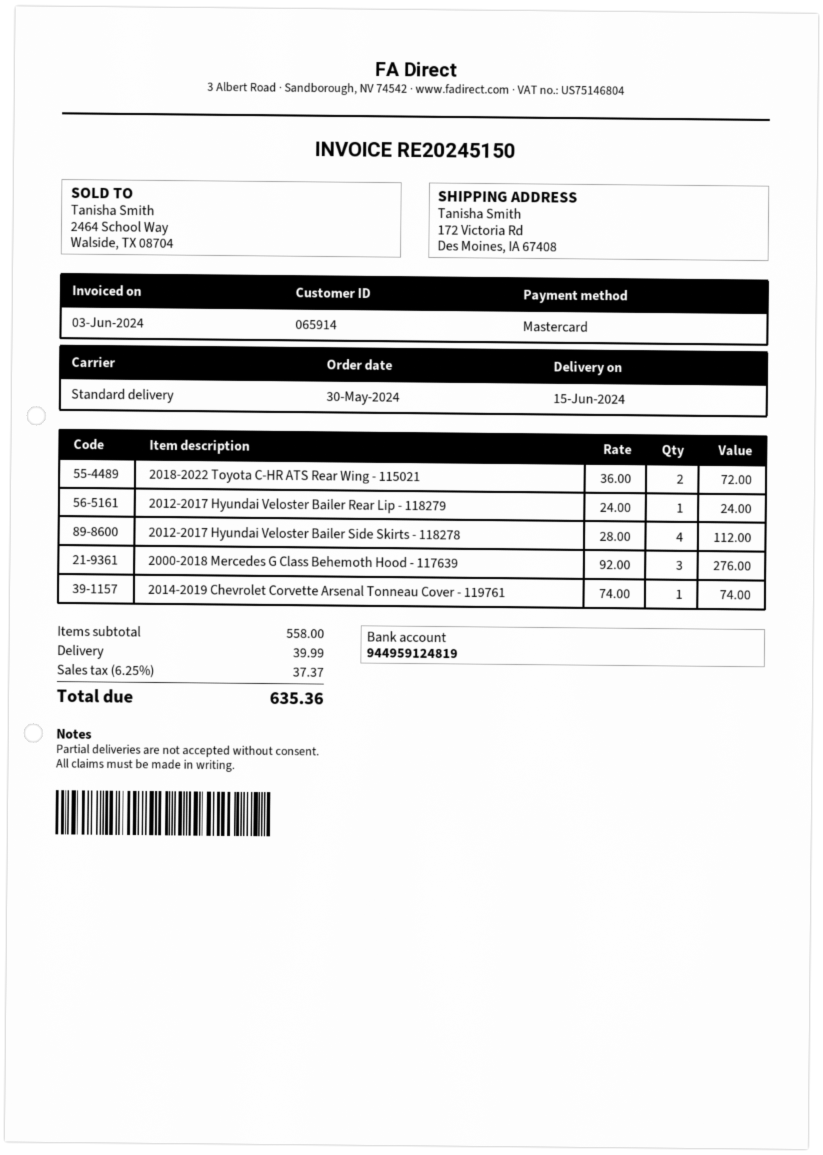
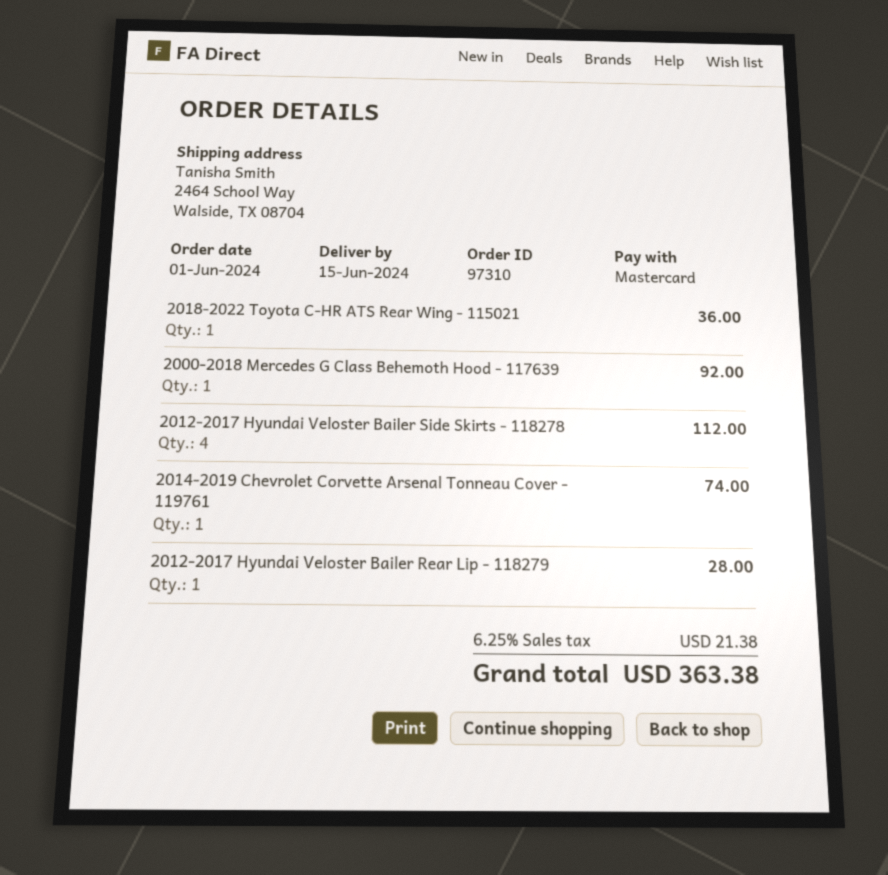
order date: 2024-05-30 -> 2024-06-01
ship to: 172 Victoria Rd, Des Moines, IA 67408 -> 2464 School Way, Walside, TX 08704
2018-2022 Toyota C-HR ATS Rear Wing - 115021: 2 for 72.00 -> 1 for 36.00
2012-2017 Hyundai Veloster Bailer Rear Lip - 118279: 1 for 24.00 -> 1 for 28.00
2000-2018 Mercedes G Class Behemoth Hood - 117639: 3 for 276.00 -> 1 for 92.00
shipping: 39.99 -> none
tax: 6.25% = 37.37 -> 6.25% = 21.38
total: 635.36 -> 363.38

